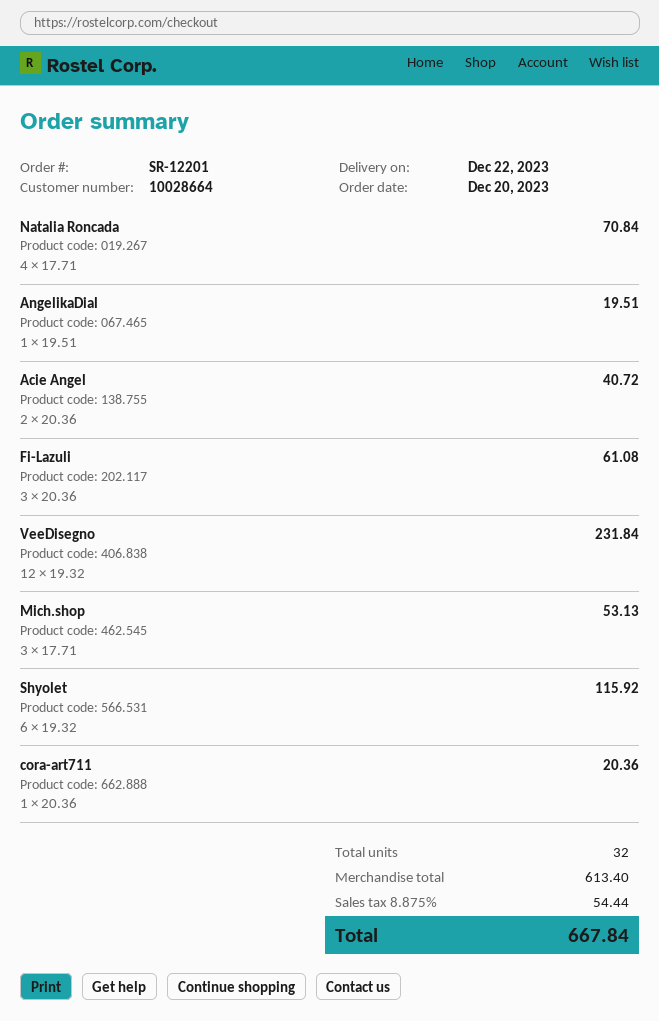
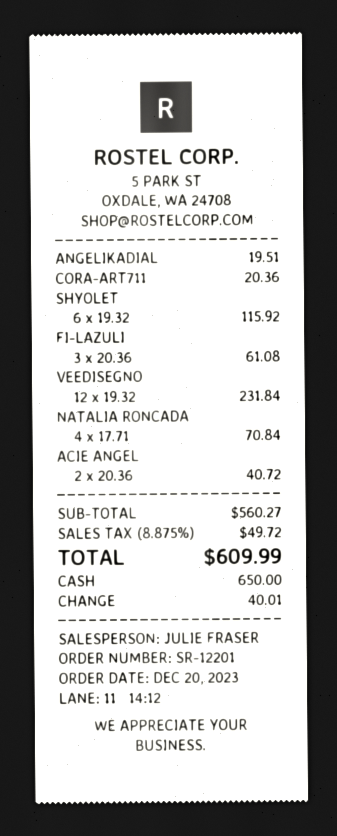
Mich.shop: 3 x 17.71 = 53.13 -> none
subtotal: 613.40 -> 560.27
tax: 8.875% = 54.44 -> 8.875% = 49.72
total: 667.84 -> 609.99

